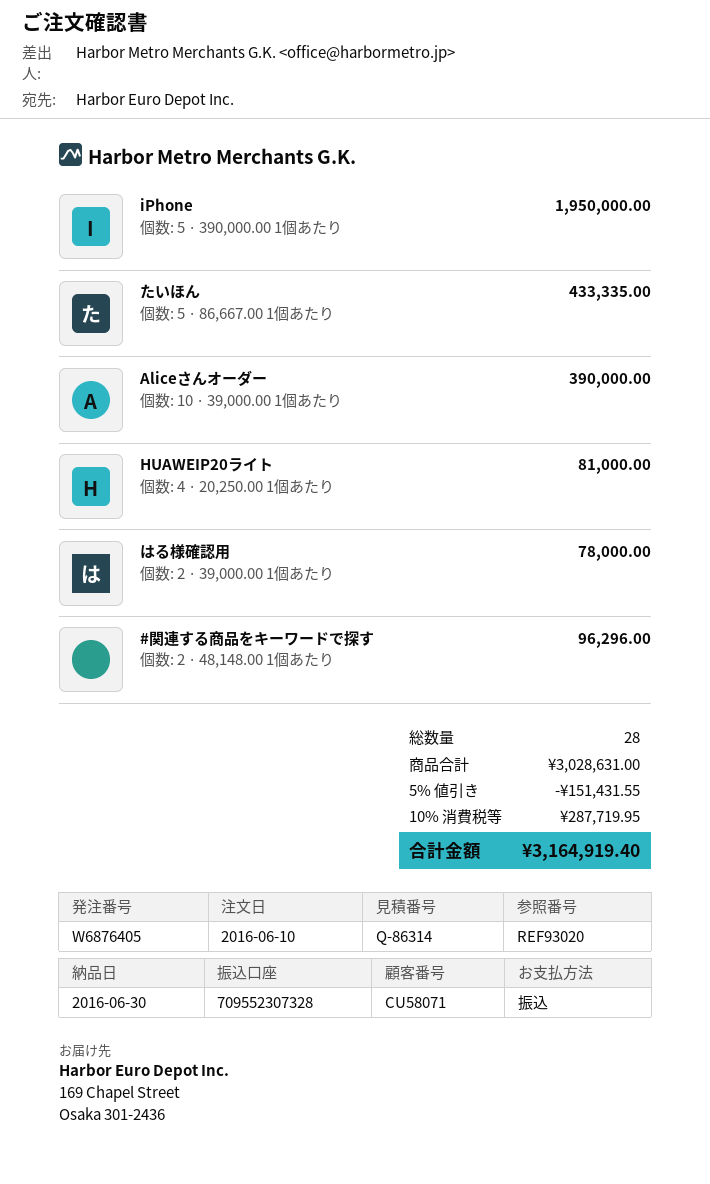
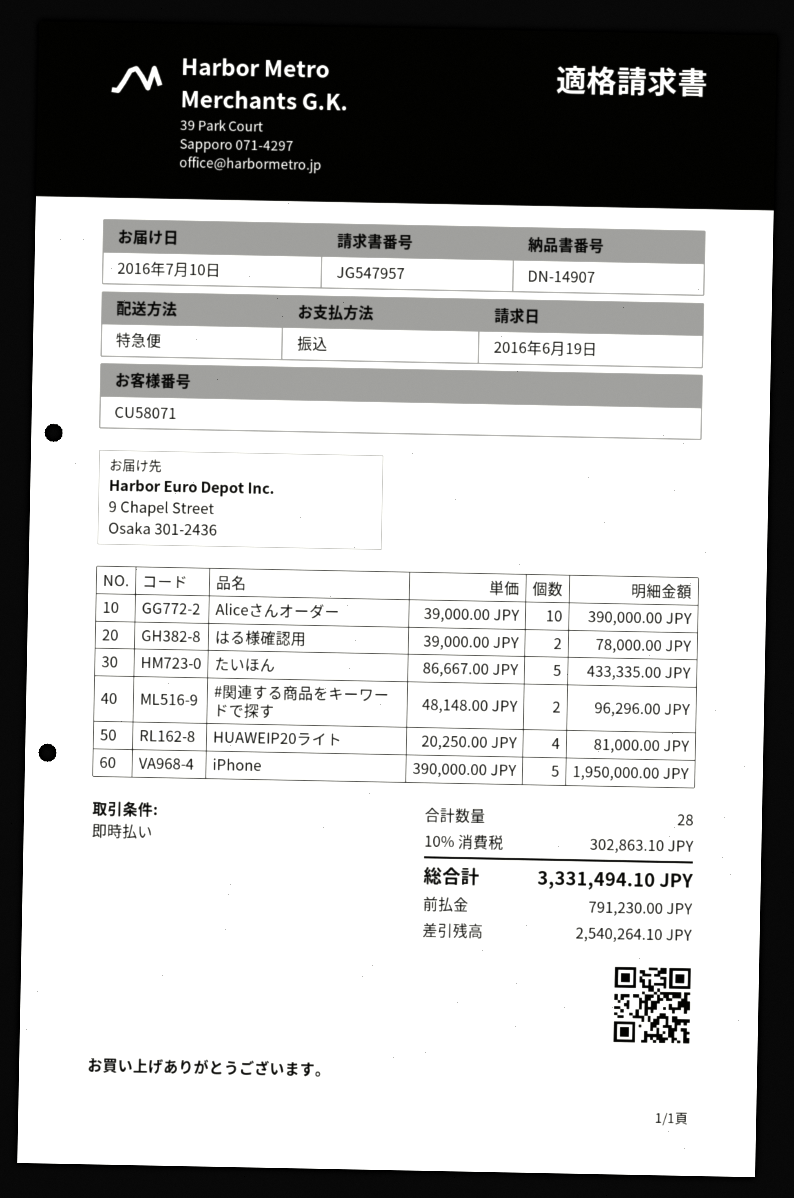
delivery date: 2016-06-30 -> 2016-07-10
ship to: 169 Chapel Street, Osaka 301-2436 -> 9 Chapel Street, Osaka 301-2436
discount: 5% = 151431.55 -> none
tax: 10% = 287719.95 -> 10% = 302863.10
total: 3164919.40 -> 3331494.10

